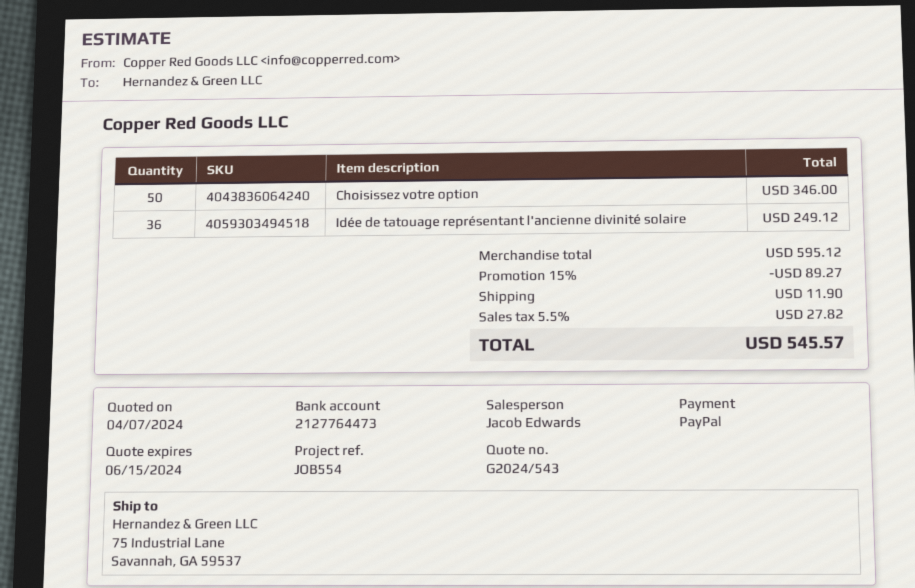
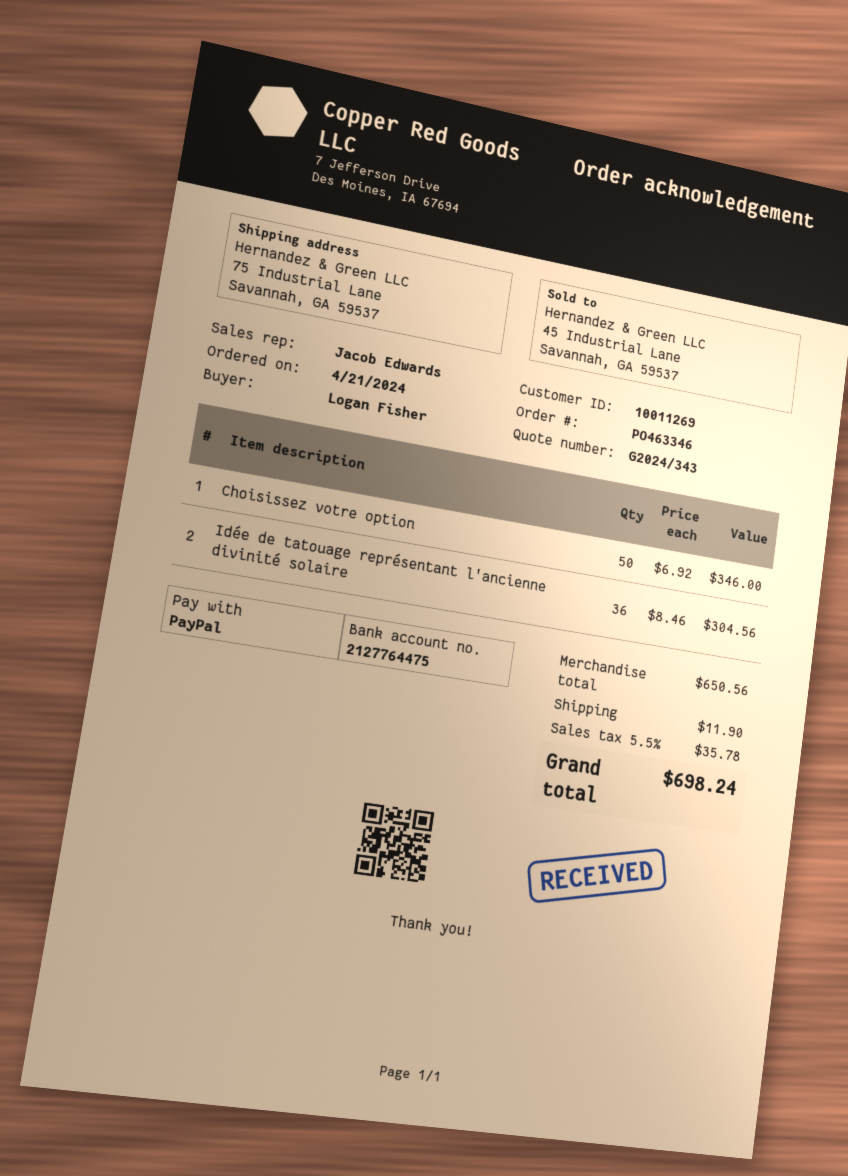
quote number: G2024/543 -> G2024/343
bank account: 2127764473 -> 2127764475
Idée de tatouage représentant l'ancienne divinité solaire: 36 for 249.12 -> 36 for 304.56
subtotal: 595.12 -> 650.56
discount: 15% = 89.27 -> none
tax: 5.5% = 27.82 -> 5.5% = 35.78
total: 545.57 -> 698.24

